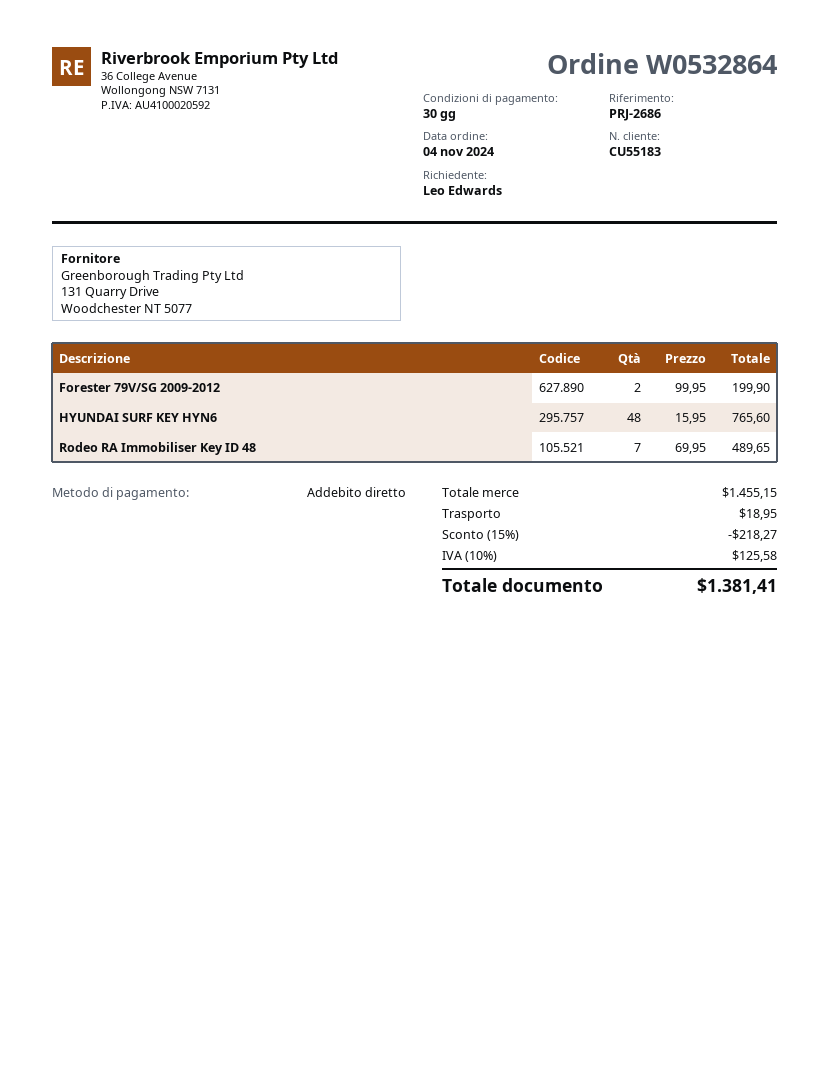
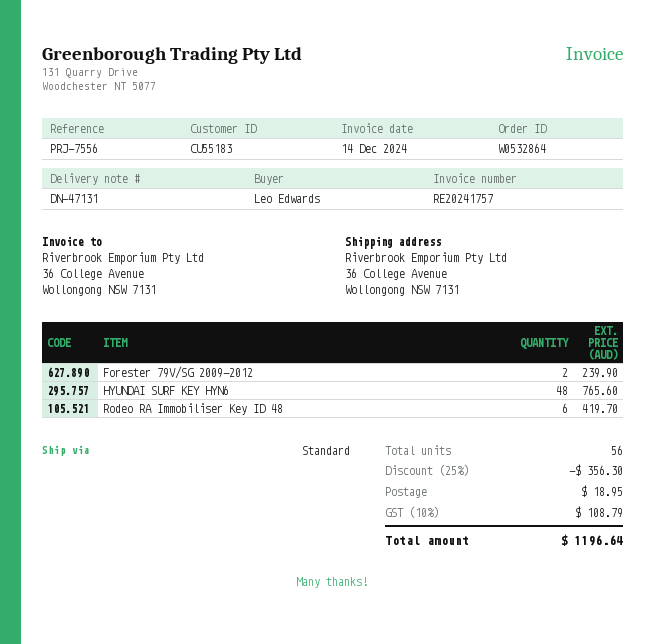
reference: PRJ-2686 -> PRJ-7556
Forester 79V/SG 2009-2012: 2 for 199.90 -> 2 for 239.90
Rodeo RA Immobiliser Key ID 48: 7 for 489.65 -> 6 for 419.70
discount: 15% = 218.27 -> 25% = 356.30
tax: 10% = 125.58 -> 10% = 108.79
total: 1381.41 -> 1196.64

